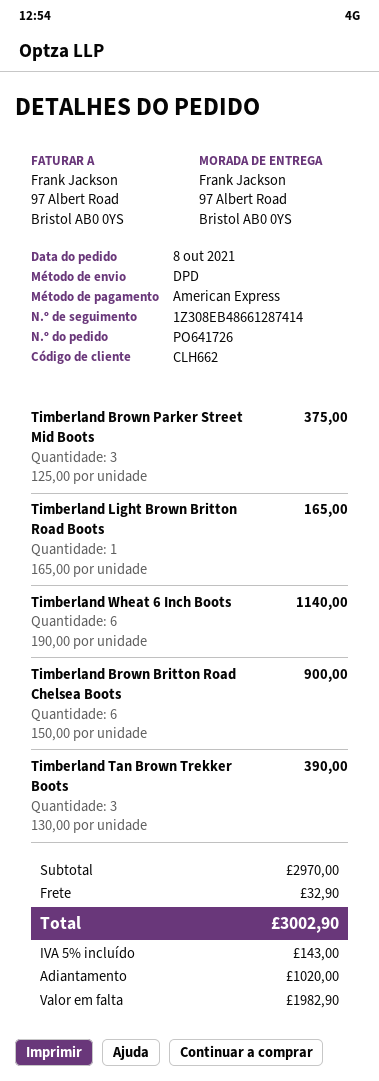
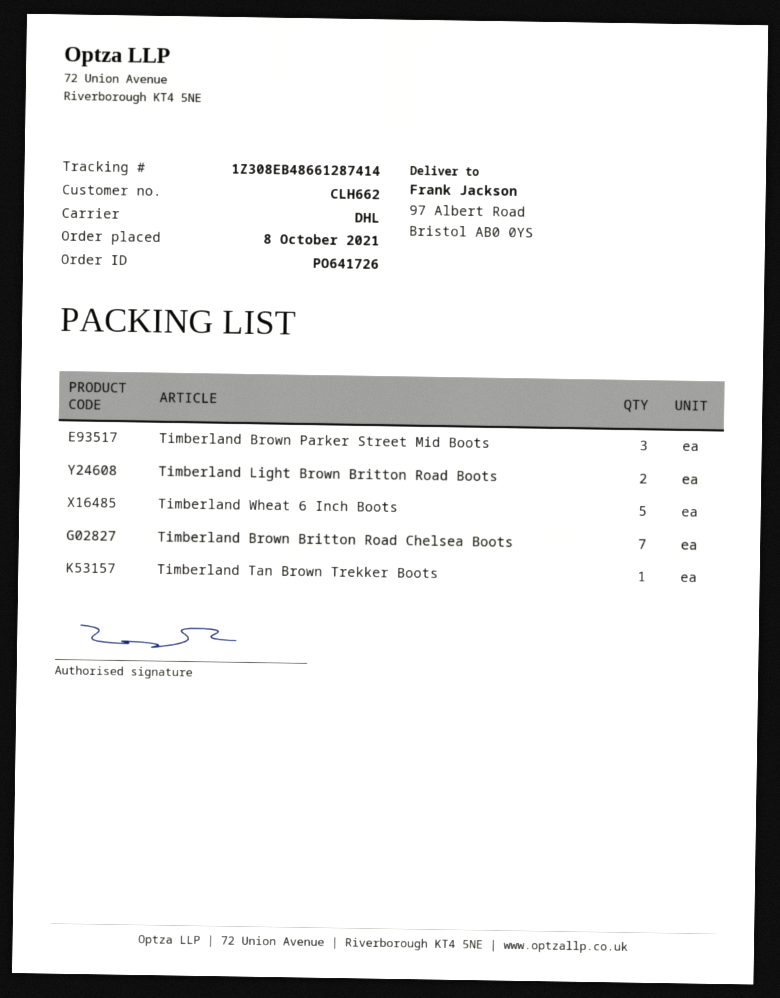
shipping method: DPD -> DHL
Timberland Light Brown Britton Road Boots: 1 -> 2
Timberland Wheat 6 Inch Boots: 6 -> 5
Timberland Brown Britton Road Chelsea Boots: 6 -> 7
Timberland Tan Brown Trekker Boots: 3 -> 1

